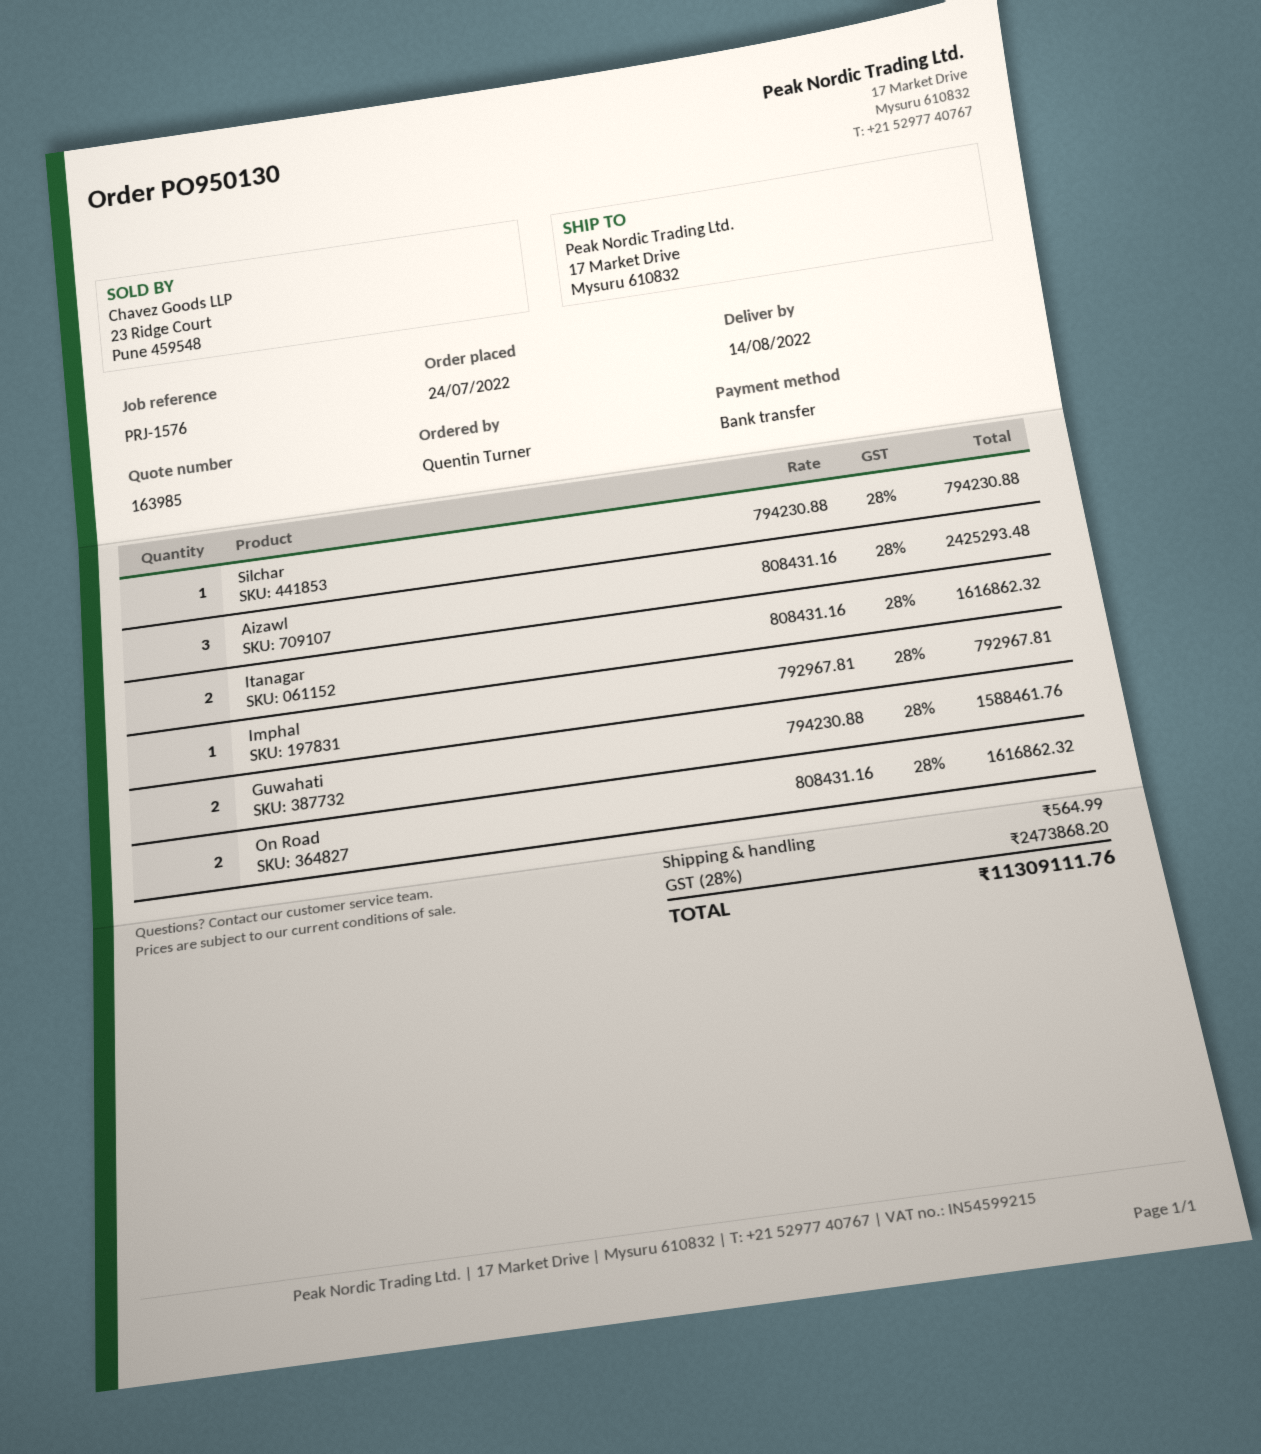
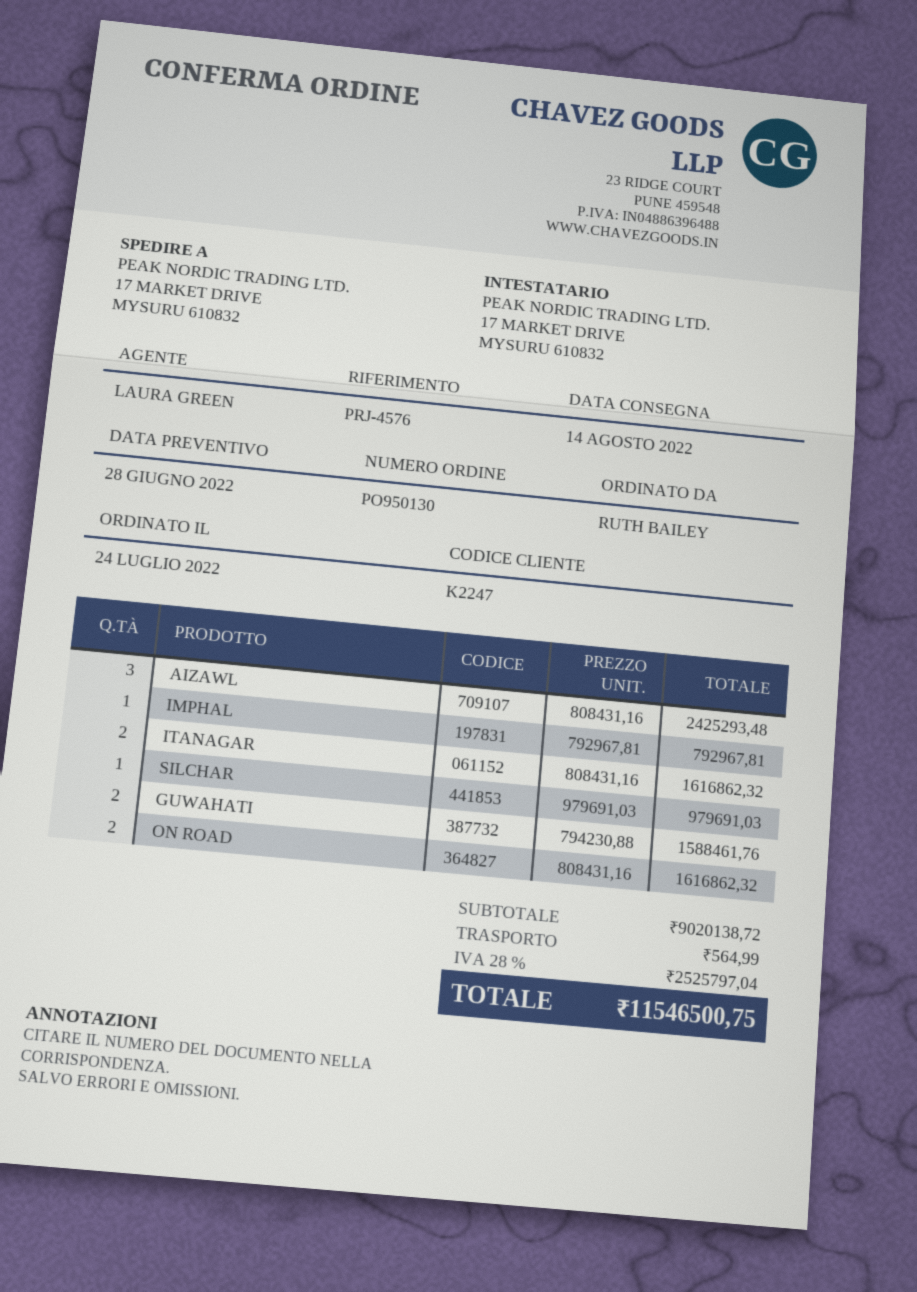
reference: PRJ-1576 -> PRJ-4576
ordered by: Quentin Turner -> RUTH BAILEY
Silchar: 1 x 794230.88 = 794230.88 -> 1 x 979691.03 = 979691.03
tax: 28% = 2473868.20 -> 28% = 2525797.04
total: 11309111.76 -> 11546500.75

